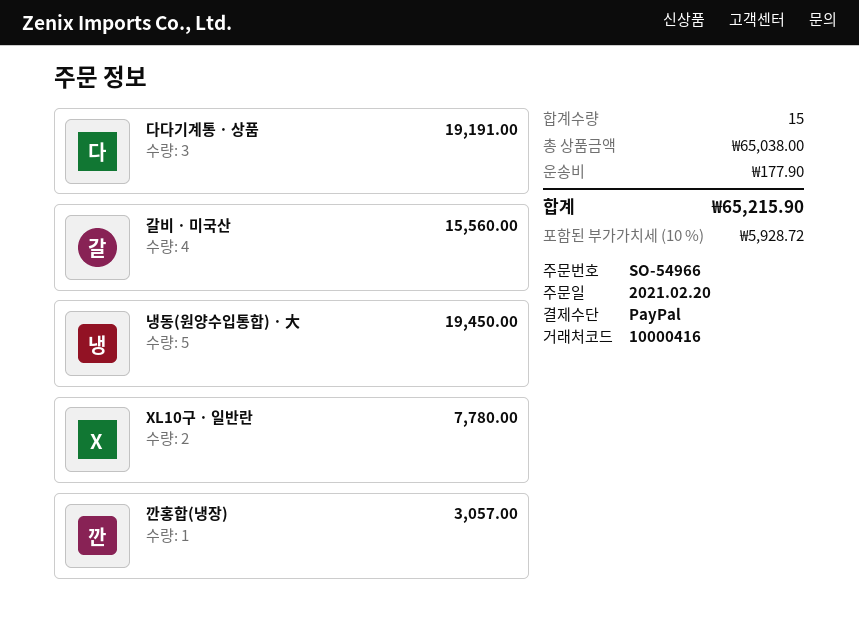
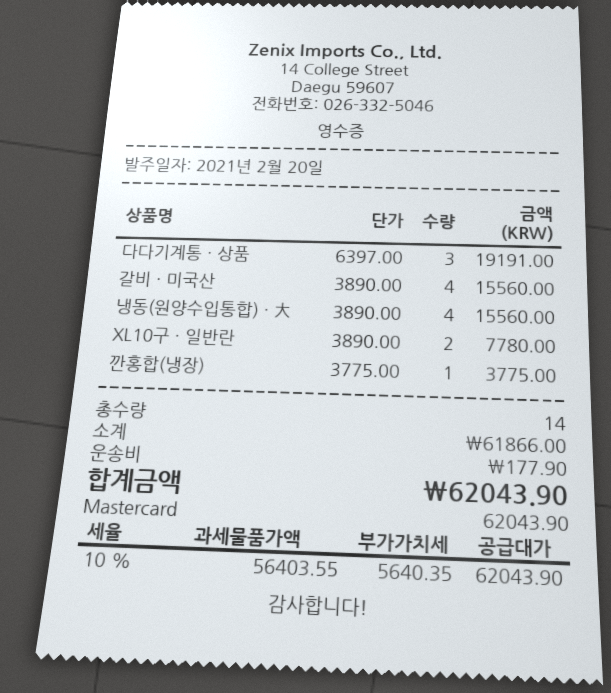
payment method: PayPal -> Mastercard
냉동(원양수입통합) · 大: 5 for 19450.00 -> 4 for 15560.00
깐홍합(냉장): 1 for 3057.00 -> 1 for 3775.00
total quantity: 15 -> 14
subtotal: 65038.00 -> 61866.00
tax: 10% = 5928.72 -> 10% = 5640.35
total: 65215.90 -> 62043.90

